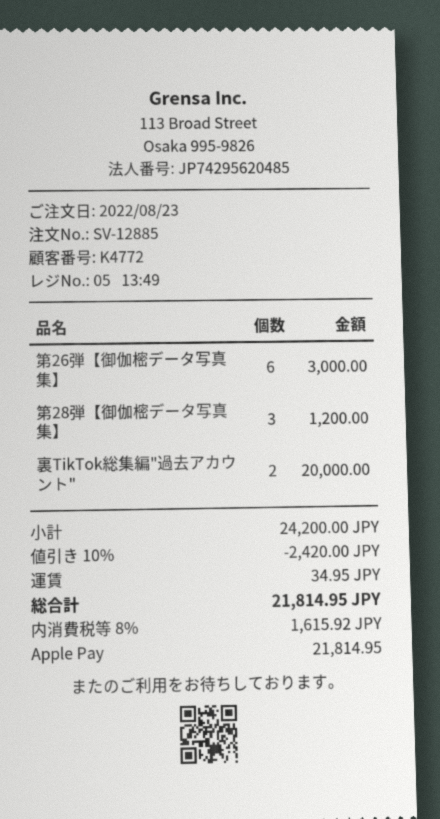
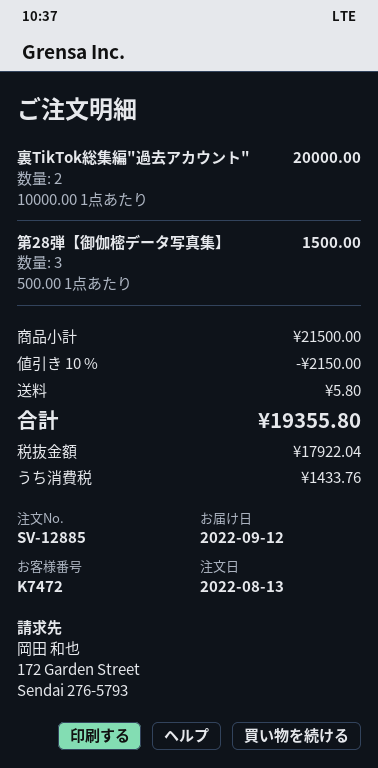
order date: 2022-08-23 -> 2022-08-13
customer number: K4772 -> K7472
第26弾【御伽樒データ写真集】: 6 for 3000.00 -> none
第28弾【御伽樒データ写真集】: 3 for 1200.00 -> 3 for 1500.00
subtotal: 24200.00 -> 21500.00
discount: 10% = 2420.00 -> 10% = 2150.00
shipping: 34.95 -> 5.80
tax: 1615.92 -> 1433.76
total: 21814.95 -> 19355.80

